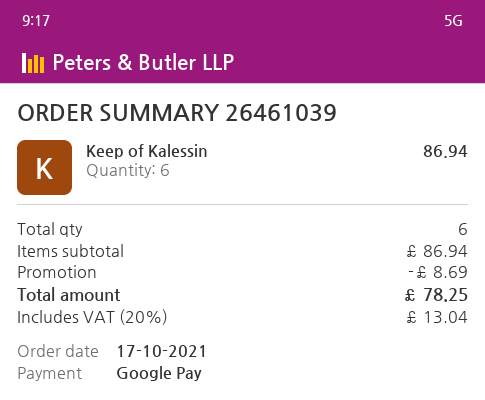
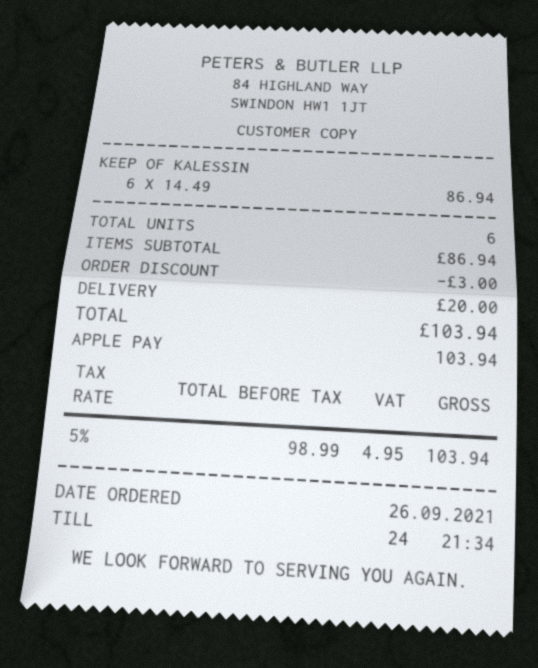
order date: 2021-10-17 -> 2021-09-26
payment method: Google Pay -> Apple Pay
discount: 8.69 -> 3.00
shipping: none -> 20.00
tax: 20% = 13.04 -> 5% = 4.95
total: 78.25 -> 103.94

